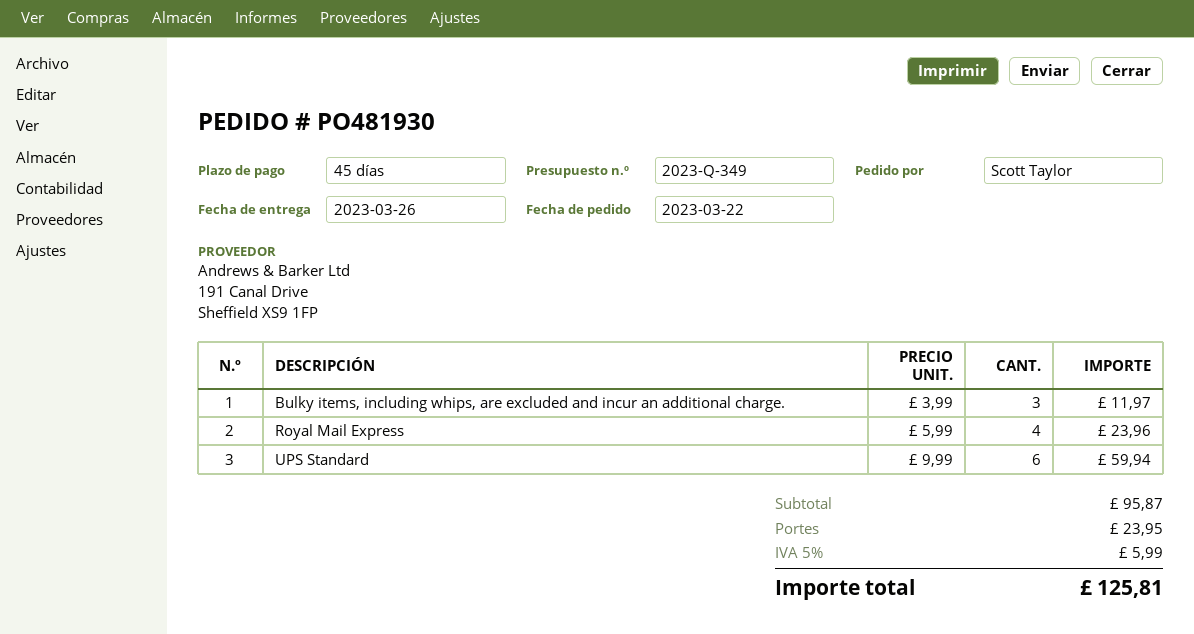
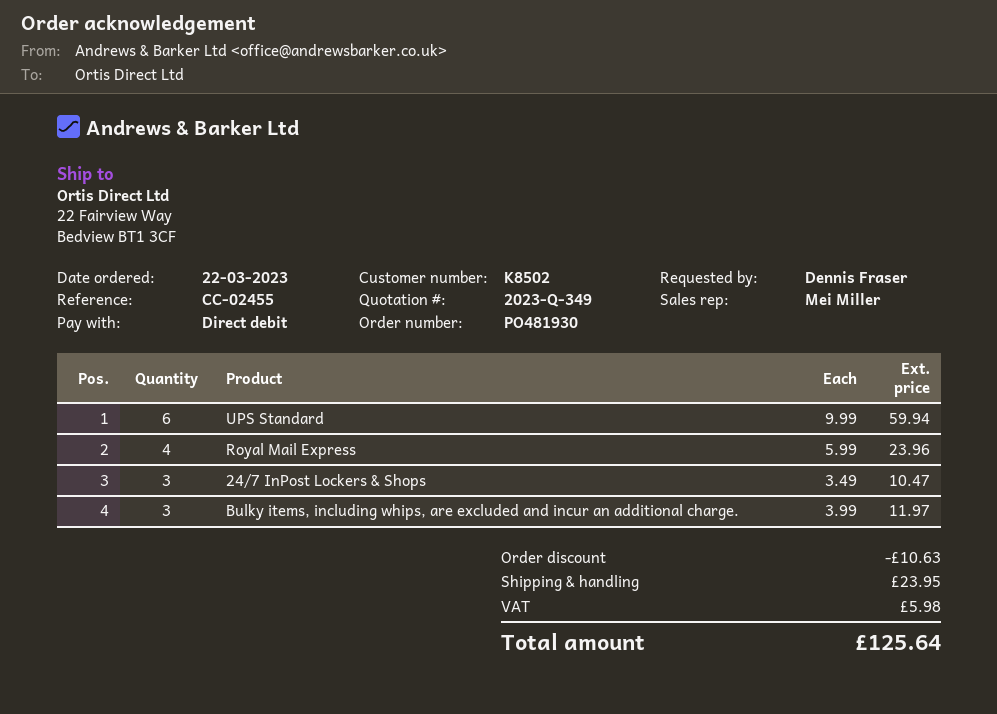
ordered by: Scott Taylor -> Dennis Fraser
24/7 InPost Lockers & Shops: none -> 3 x 3.49 = 10.47
discount: none -> 10.63
tax: 5.99 -> 5.98
total: 125.81 -> 125.64

